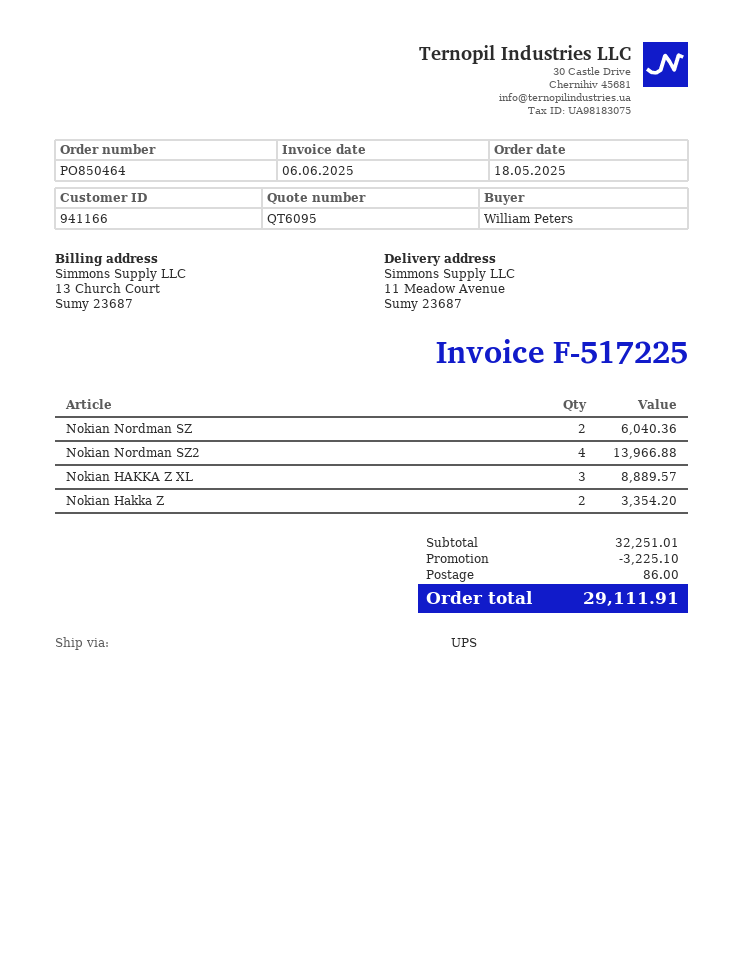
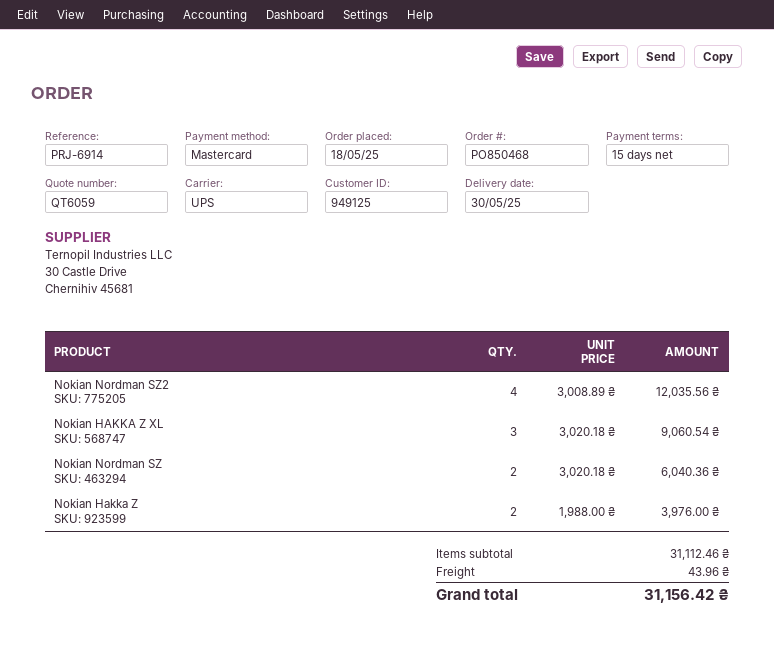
quote number: QT6095 -> QT6059
order number: PO850464 -> PO850468
customer number: 941166 -> 949125
Nokian Nordman SZ2: 4 for 13966.88 -> 4 for 12035.56
Nokian HAKKA Z XL: 3 for 8889.57 -> 3 for 9060.54
Nokian Hakka Z: 2 for 3354.20 -> 2 for 3976.00
subtotal: 32251.01 -> 31112.46
discount: 3225.10 -> none
shipping: 86.00 -> 43.96
total: 29111.91 -> 31156.42

